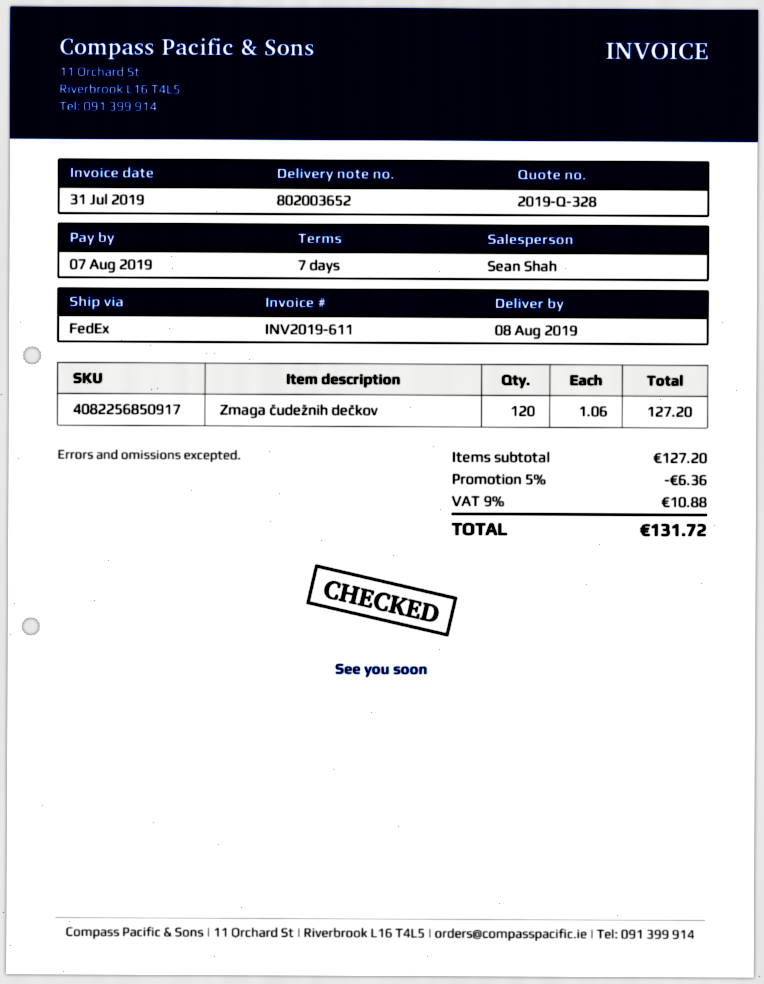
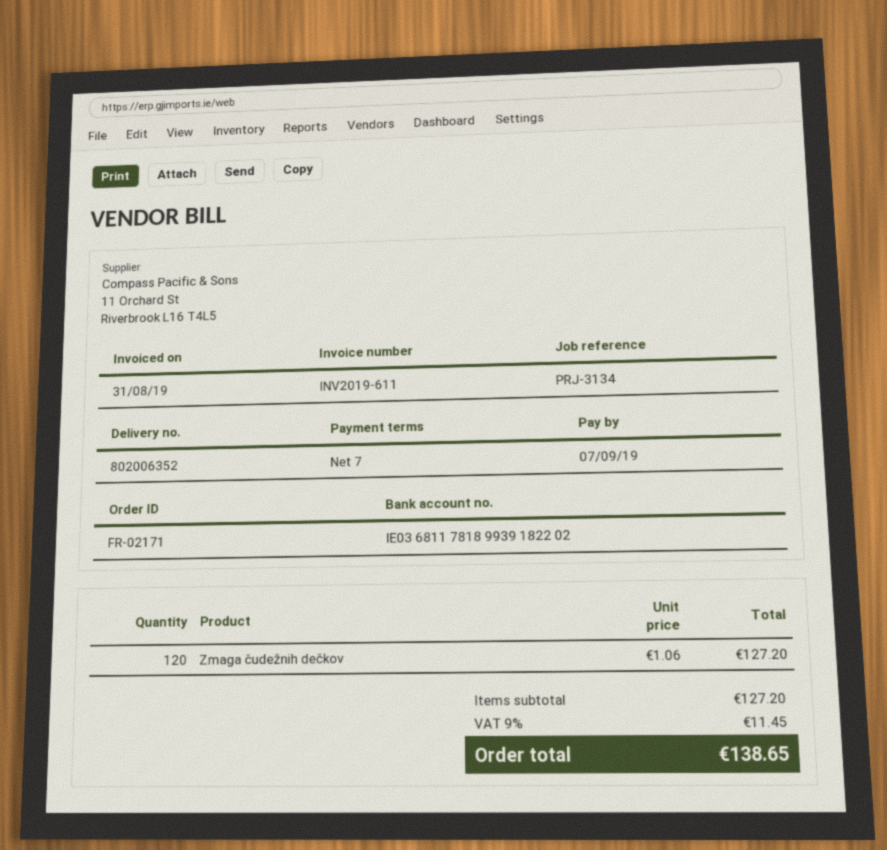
delivery note number: 802003652 -> 802006352
invoice date: 2019-07-31 -> 2019-08-31
due date: 2019-08-07 -> 2019-09-07
discount: 5% = 6.36 -> none
tax: 9% = 10.88 -> 9% = 11.45
total: 131.72 -> 138.65

